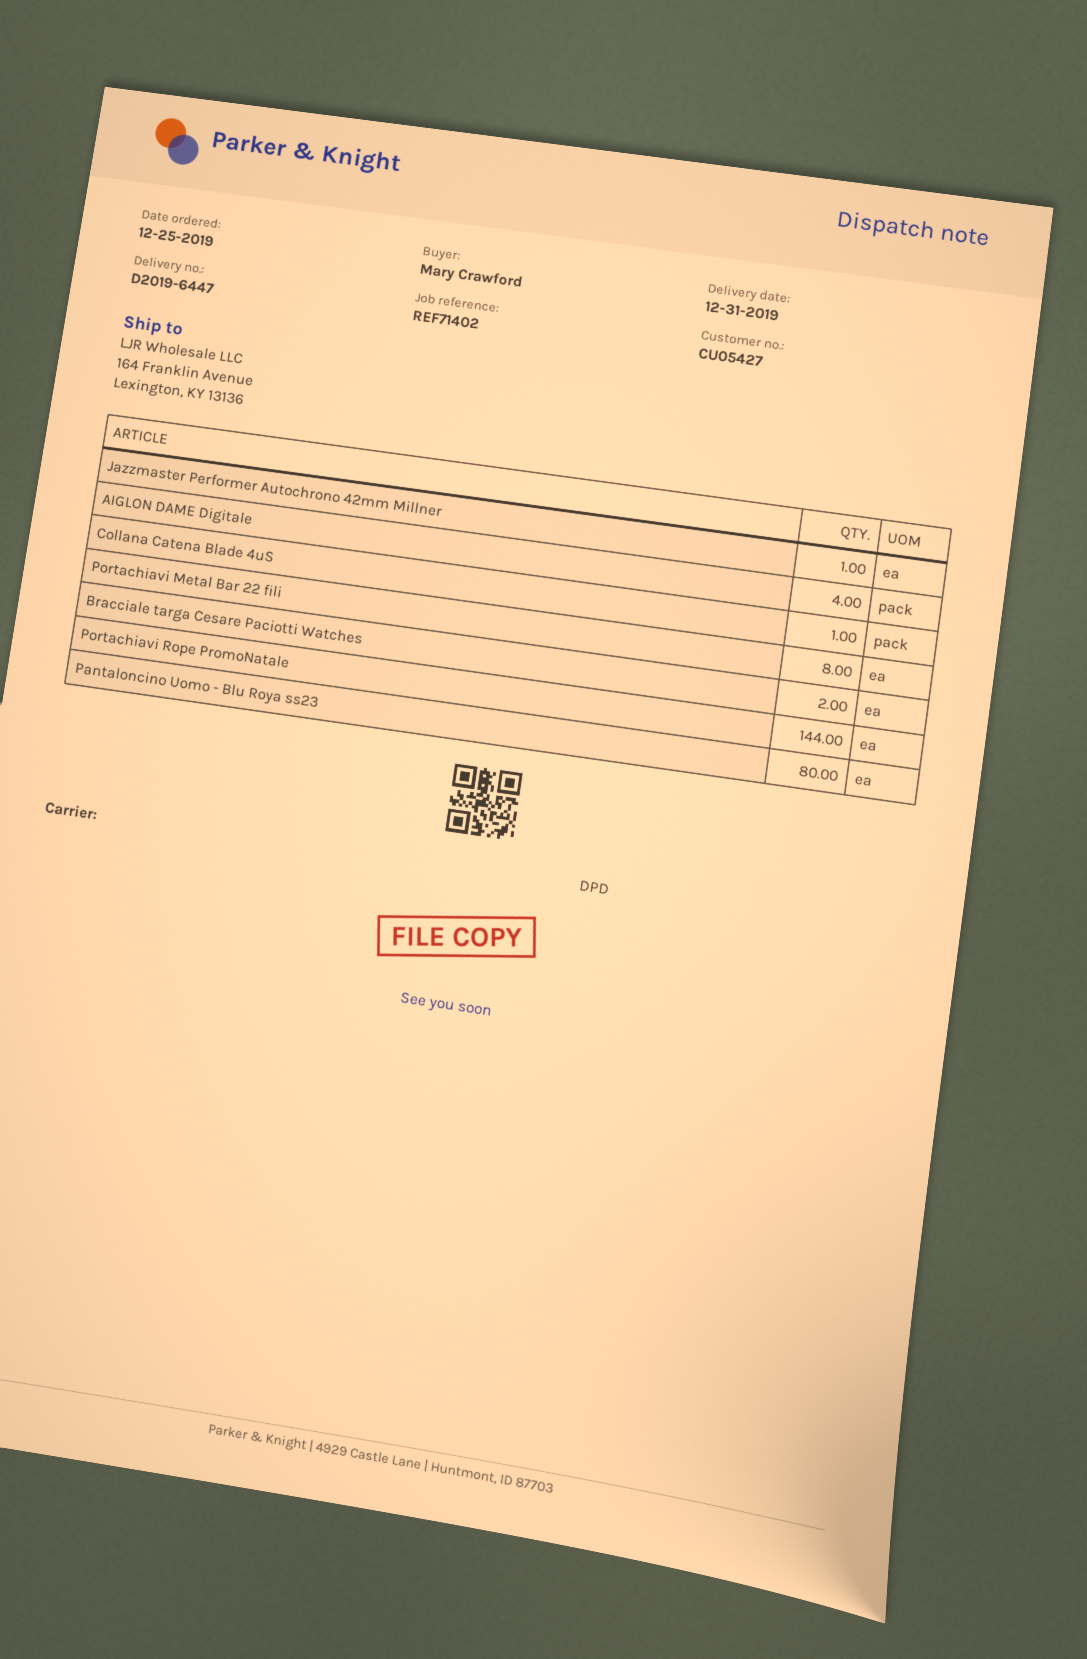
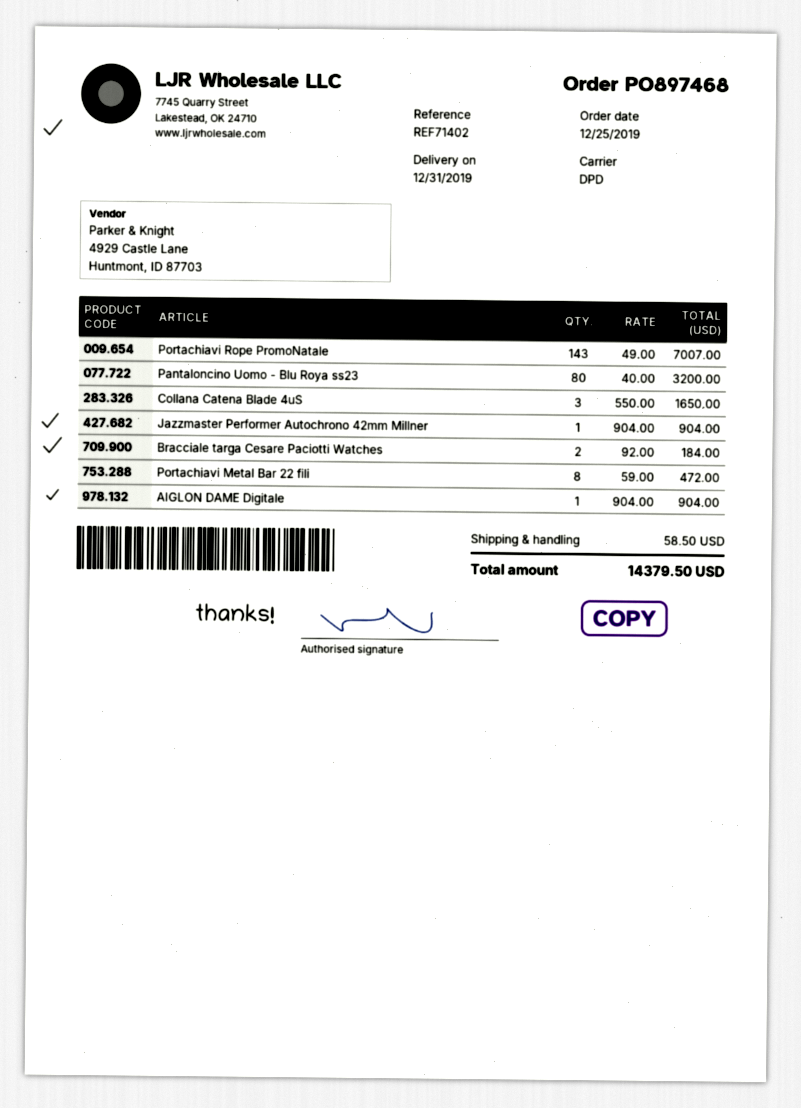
AIGLON DAME Digitale: 4 -> 1
Collana Catena Blade 4uS: 1 -> 3
Portachiavi Rope PromoNatale: 144 -> 143

